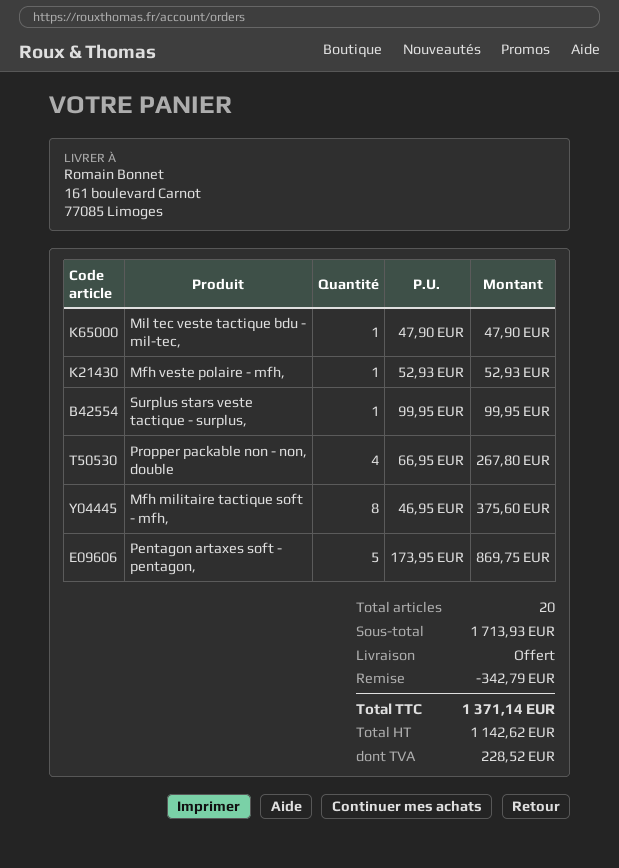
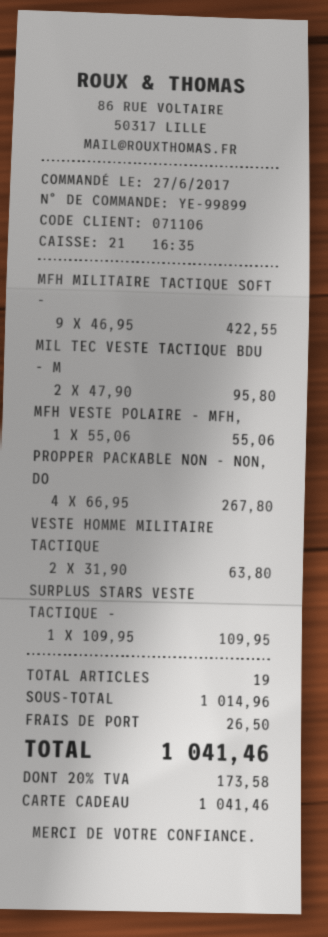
Mil tec veste tactique bdu - mil-tec,: 1 x 47.90 = 47.90 -> 2 x 47.90 = 95.80
Mfh veste polaire - mfh,: 1 x 52.93 = 52.93 -> 1 x 55.06 = 55.06
Surplus stars veste tactique - surplus,: 1 x 99.95 = 99.95 -> 1 x 109.95 = 109.95
Mfh militaire tactique soft - mfh,: 8 x 46.95 = 375.60 -> 9 x 46.95 = 422.55
Pentagon artaxes soft - pentagon,: 5 x 173.95 = 869.75 -> none
VESTE HOMME MILITAIRE TACTIQUE: none -> 2 x 31.90 = 63.80
total quantity: 20 -> 19
subtotal: 1713.93 -> 1014.96
discount: 342.79 -> none
shipping: 0.00 -> 26.50
tax: 228.52 -> 173.58
total: 1371.14 -> 1041.46

